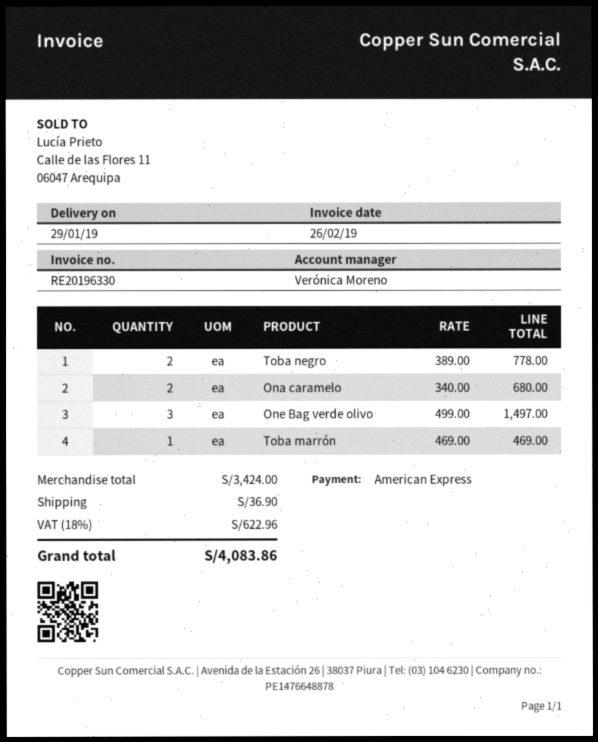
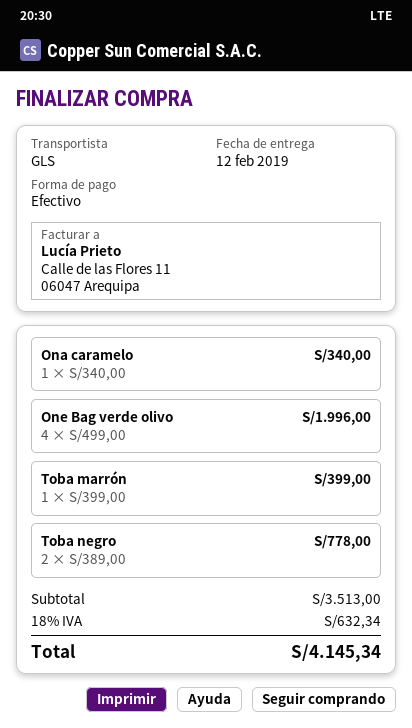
delivery date: 2019-01-29 -> 2019-02-12
payment method: American Express -> cash
Ona caramelo: 2 x 340.00 = 680.00 -> 1 x 340.00 = 340.00
One Bag verde olivo: 3 x 499.00 = 1497.00 -> 4 x 499.00 = 1996.00
Toba marrón: 1 x 469.00 = 469.00 -> 1 x 399.00 = 399.00
subtotal: 3424.00 -> 3513.00
shipping: 36.90 -> none
tax: 18% = 622.96 -> 18% = 632.34
total: 4083.86 -> 4145.34

